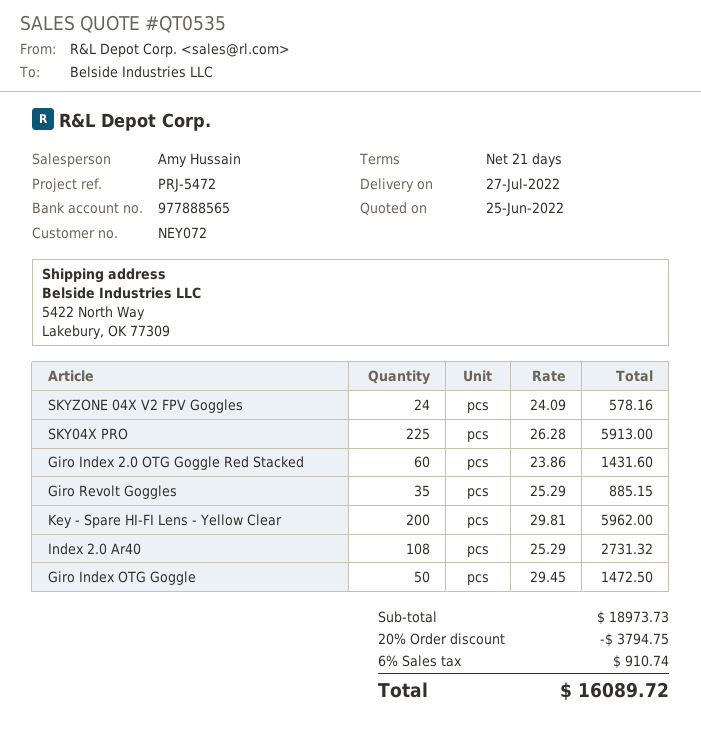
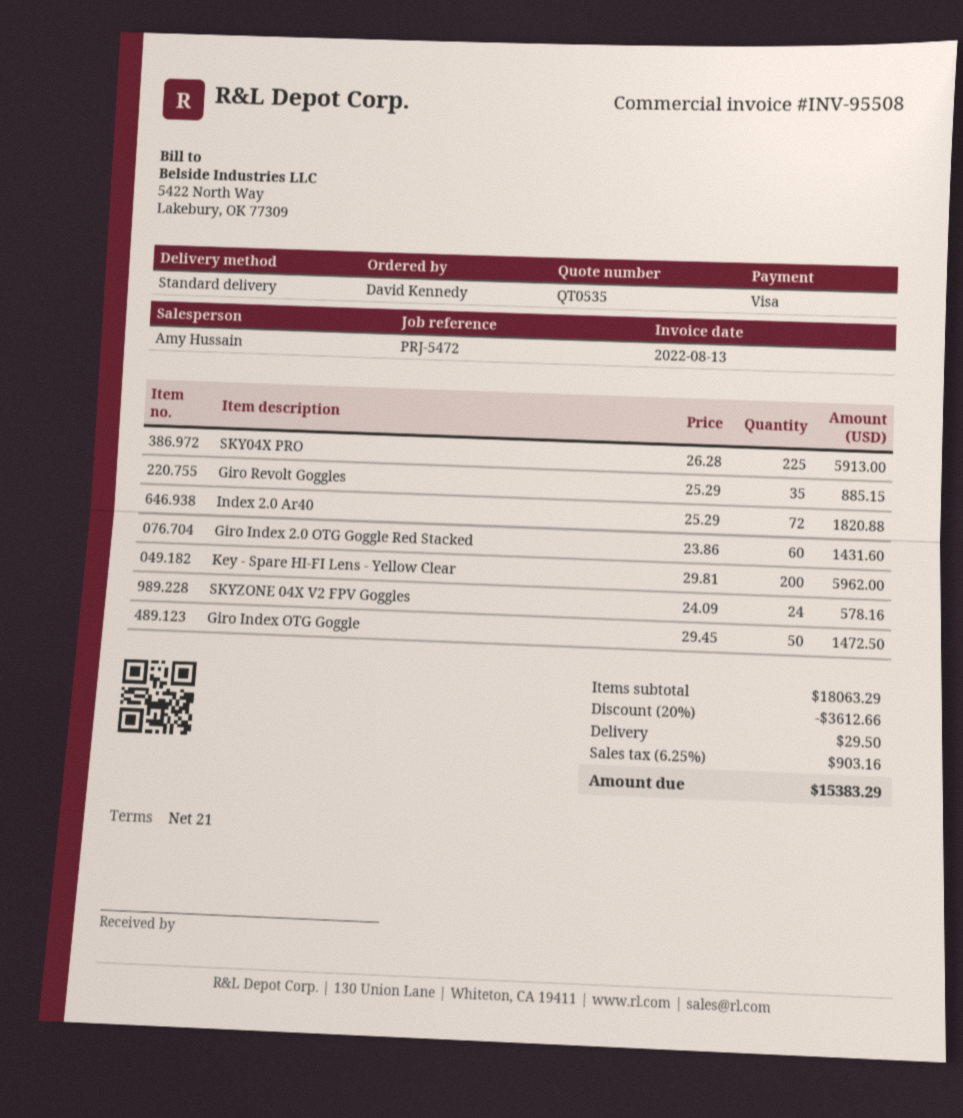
Index 2.0 Ar40: 108 x 25.29 = 2731.32 -> 72 x 25.29 = 1820.88
subtotal: 18973.73 -> 18063.29
discount: 20% = 3794.75 -> 20% = 3612.66
shipping: none -> 29.50
tax: 6% = 910.74 -> 6.25% = 903.16
total: 16089.72 -> 15383.29

